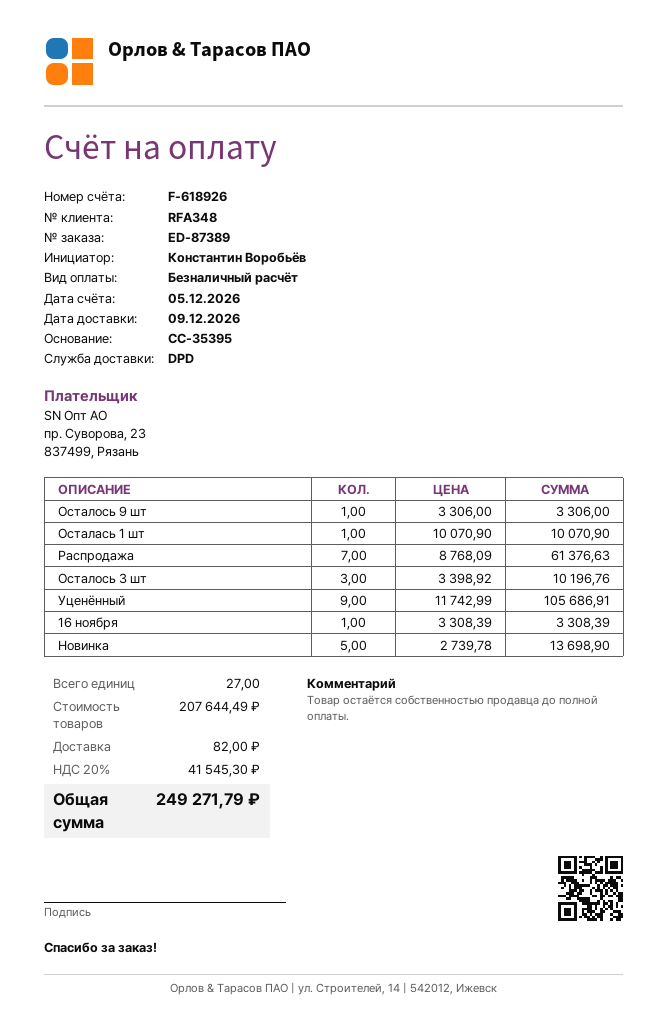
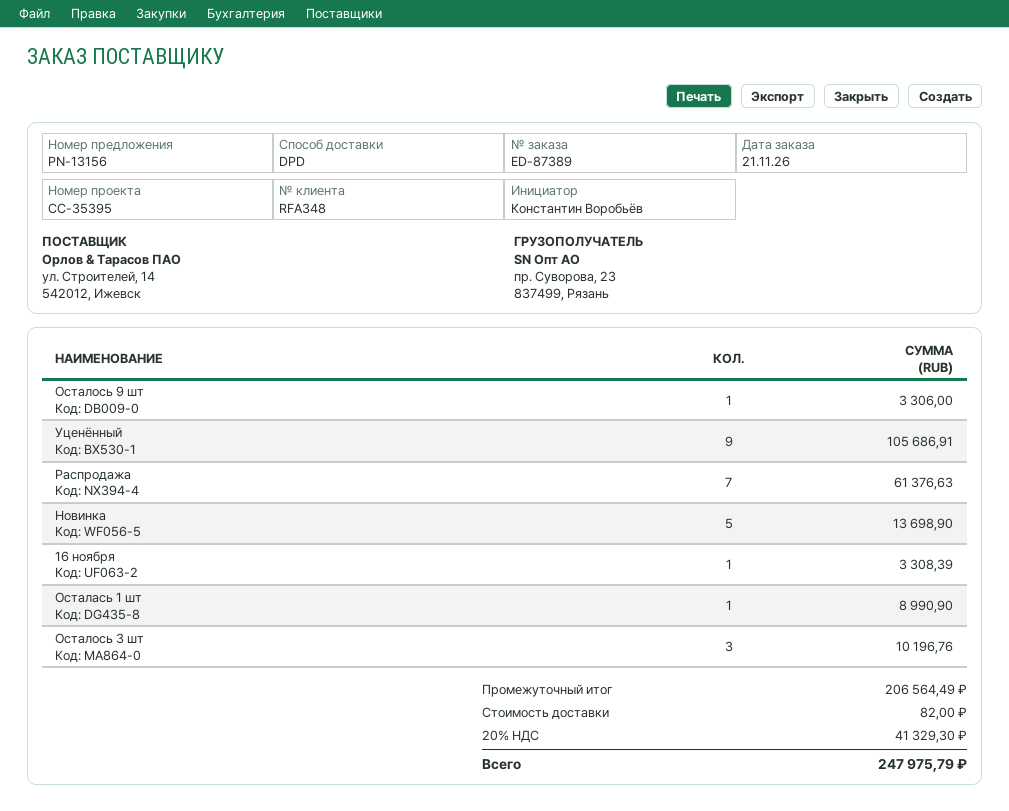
Осталась 1 шт: 1 for 10070.90 -> 1 for 8990.90
subtotal: 207644.49 -> 206564.49
tax: 20% = 41545.30 -> 20% = 41329.30
total: 249271.79 -> 247975.79

